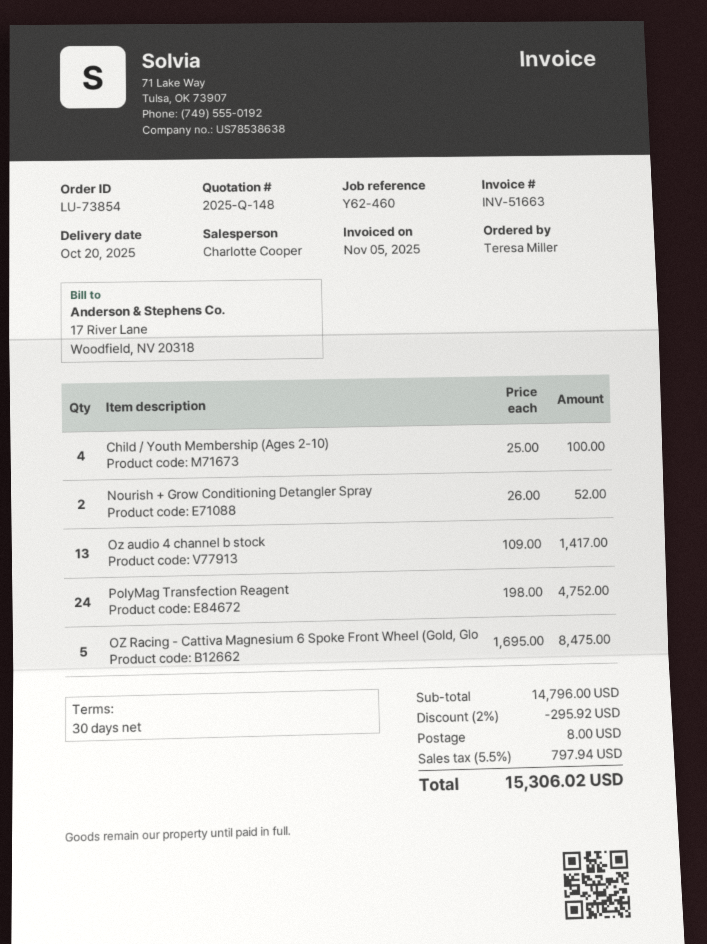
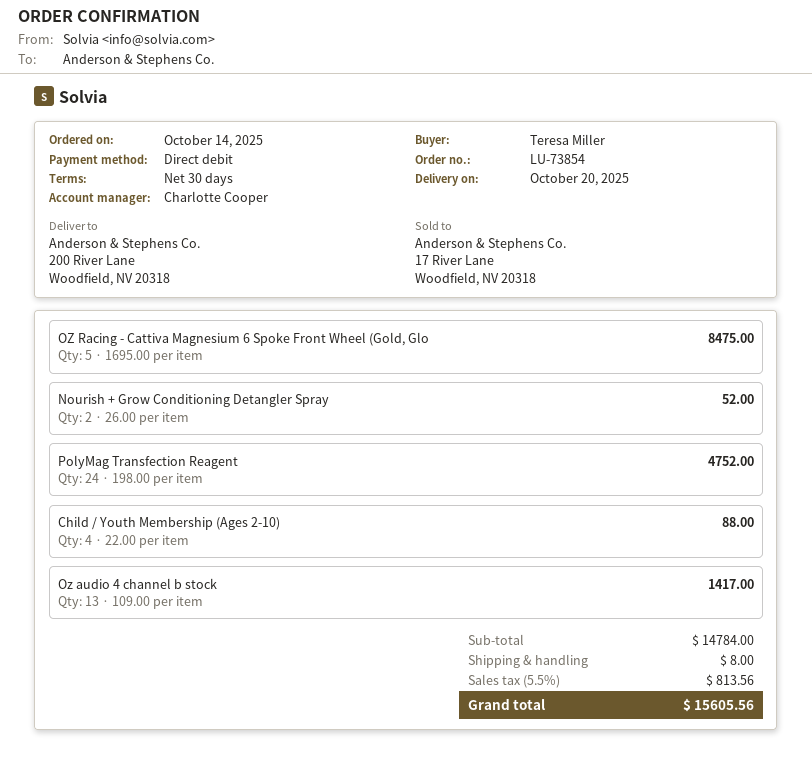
Child / Youth Membership (Ages 2-10): 4 x 25.00 = 100.00 -> 4 x 22.00 = 88.00
subtotal: 14796.00 -> 14784.00
discount: 2% = 295.92 -> none
tax: 5.5% = 797.94 -> 5.5% = 813.56
total: 15306.02 -> 15605.56

